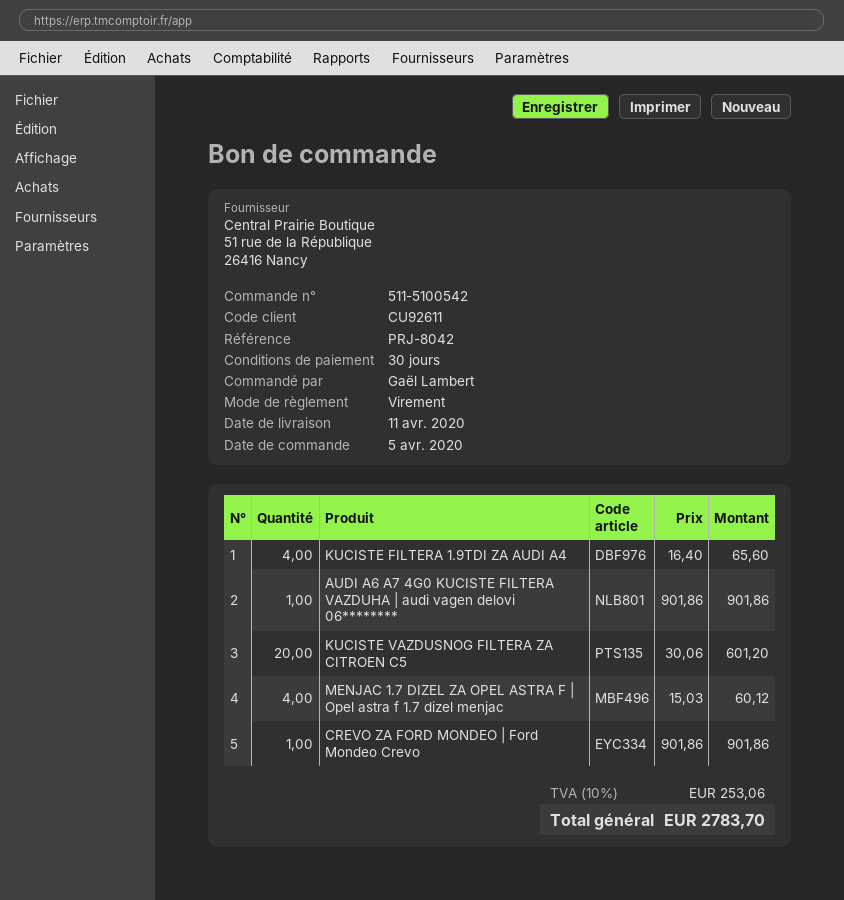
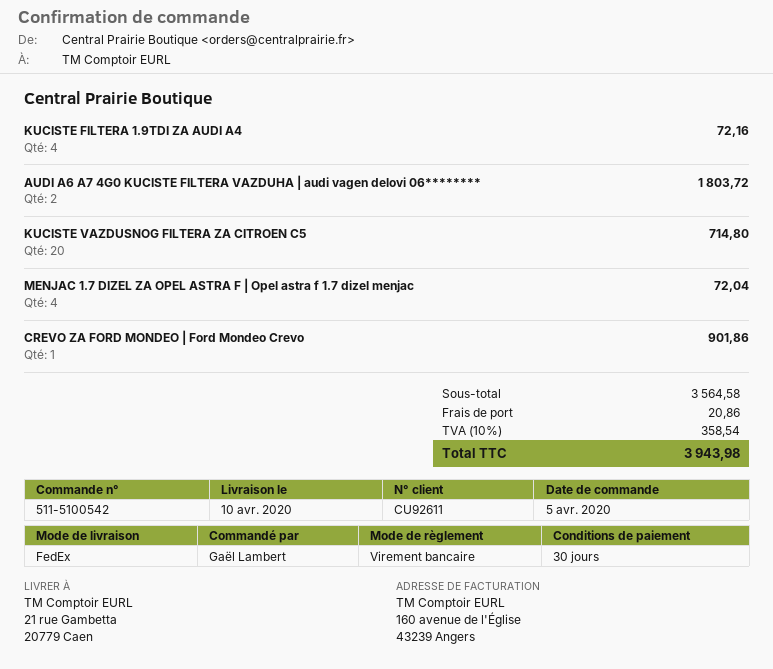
delivery date: 2020-04-11 -> 2020-04-10
KUCISTE FILTERA 1.9TDI ZA AUDI A4: 4 for 65.60 -> 4 for 72.16
AUDI A6 A7 4G0 KUCISTE FILTERA VAZDUHA | audi vagen delovi 06********: 1 for 901.86 -> 2 for 1803.72
KUCISTE VAZDUSNOG FILTERA ZA CITROEN C5: 20 for 601.20 -> 20 for 714.80
MENJAC 1.7 DIZEL ZA OPEL ASTRA F | Opel astra f 1.7 dizel menjac: 4 for 60.12 -> 4 for 72.04
shipping: none -> 20.86
tax: 10% = 253.06 -> 10% = 358.54
total: 2783.70 -> 3943.98

